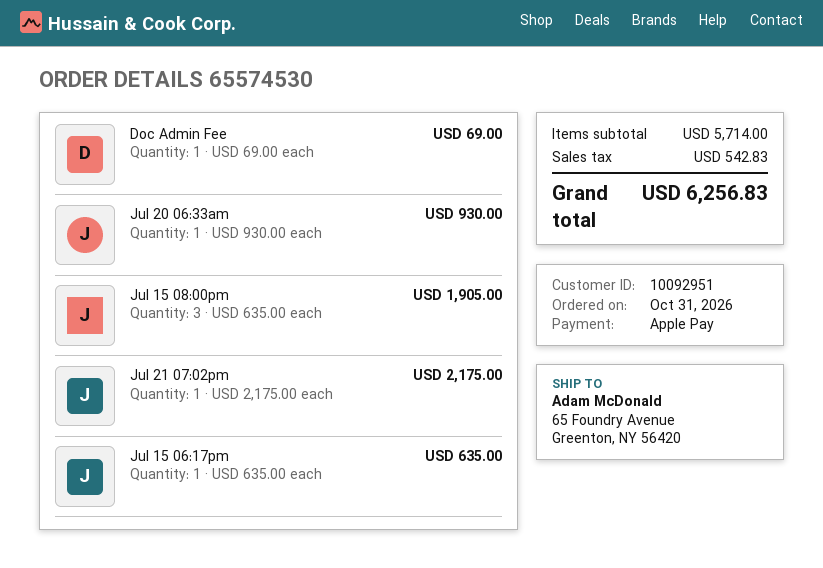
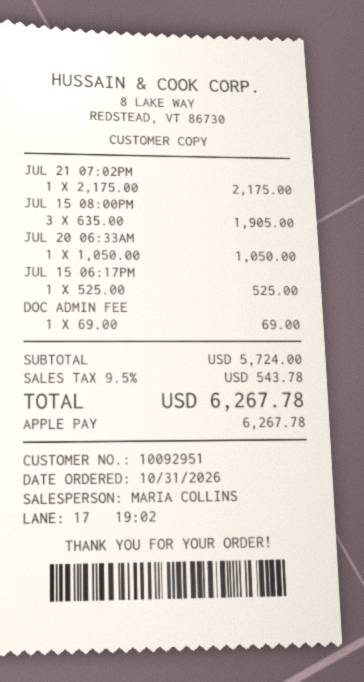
Jul 20 06:33am: 1 x 930.00 = 930.00 -> 1 x 1050.00 = 1050.00
Jul 15 06:17pm: 1 x 635.00 = 635.00 -> 1 x 525.00 = 525.00
subtotal: 5714.00 -> 5724.00
tax: 542.83 -> 543.78
total: 6256.83 -> 6267.78

